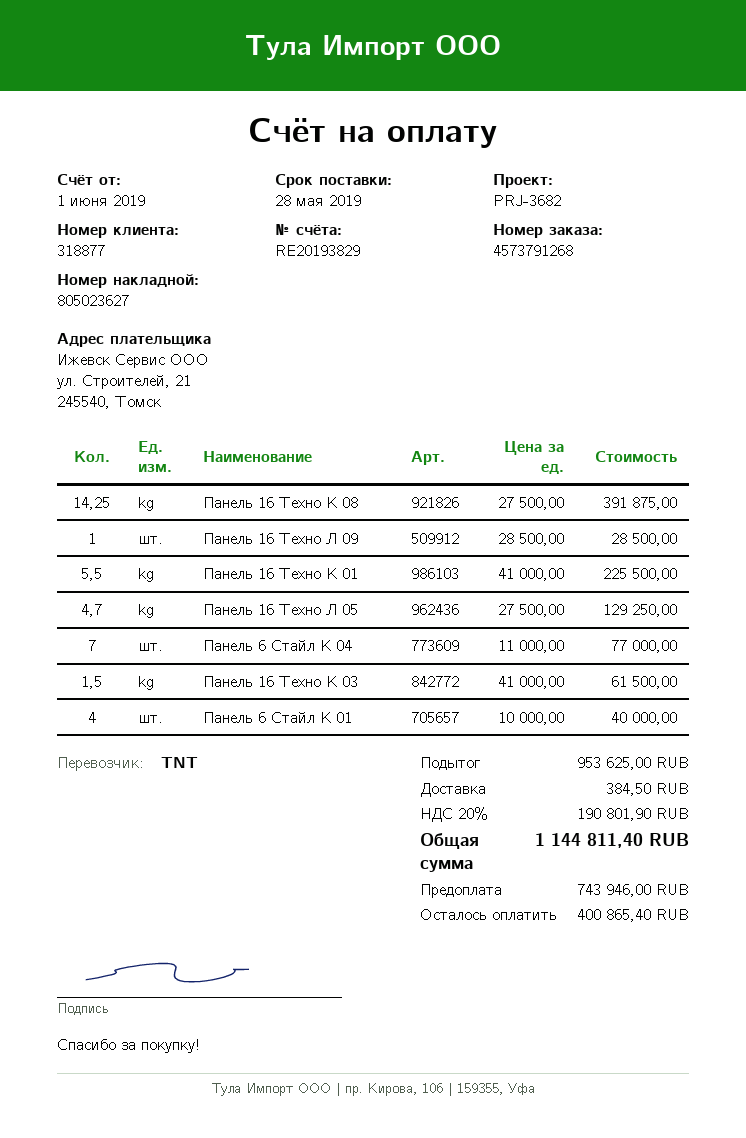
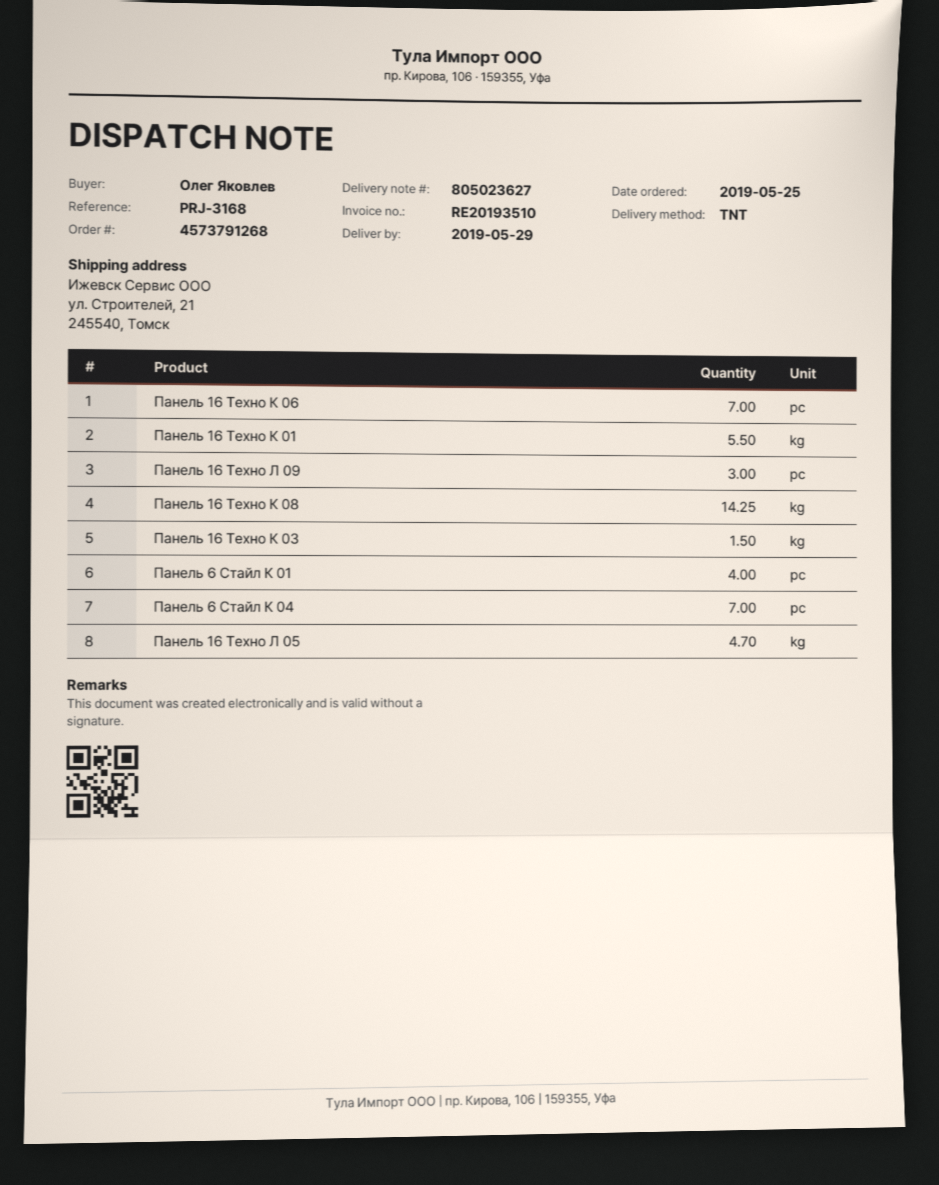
delivery date: 2019-05-28 -> 2019-05-29
invoice number: RE20193829 -> RE20193510
reference: PRJ-3682 -> PRJ-3168
Панель 16 Техно Л 09: 1 -> 3
Панель 16 Техно К 06: none -> 7

